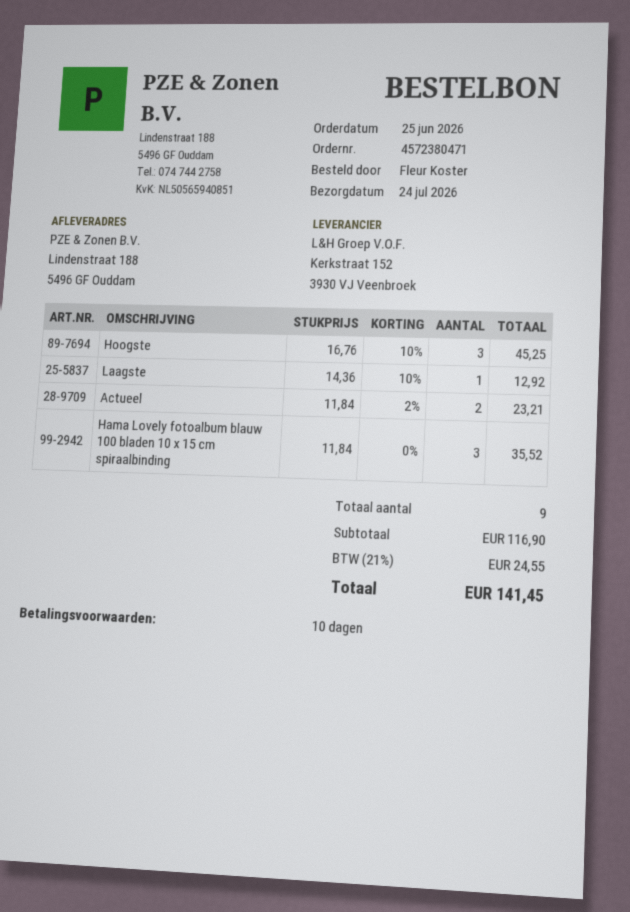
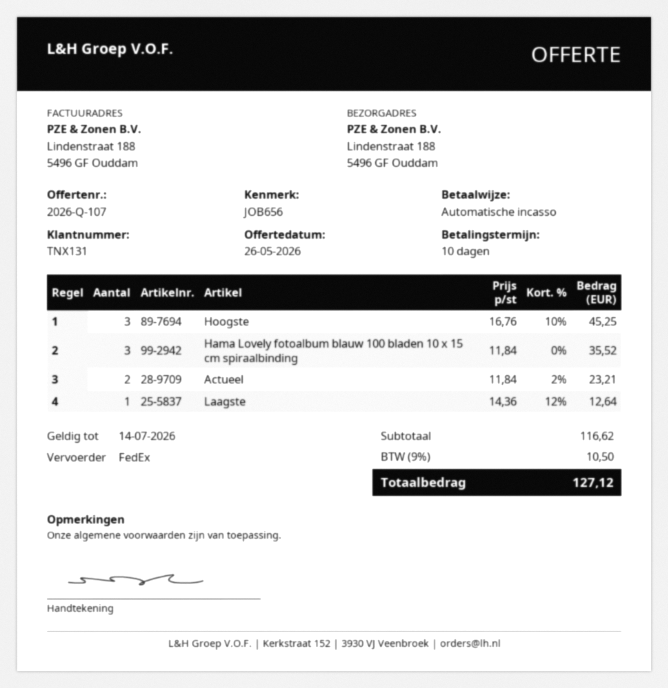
Laagste: 1 x 14.36 - 10% = 12.92 -> 1 x 14.36 - 12% = 12.64
subtotal: 116.90 -> 116.62
tax: 21% = 24.55 -> 9% = 10.50
total: 141.45 -> 127.12

